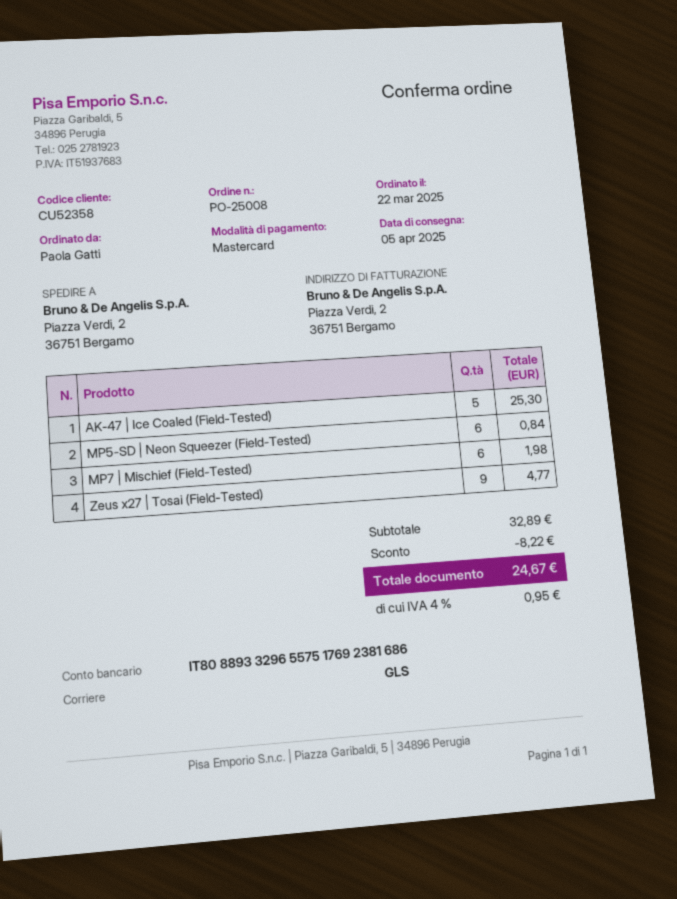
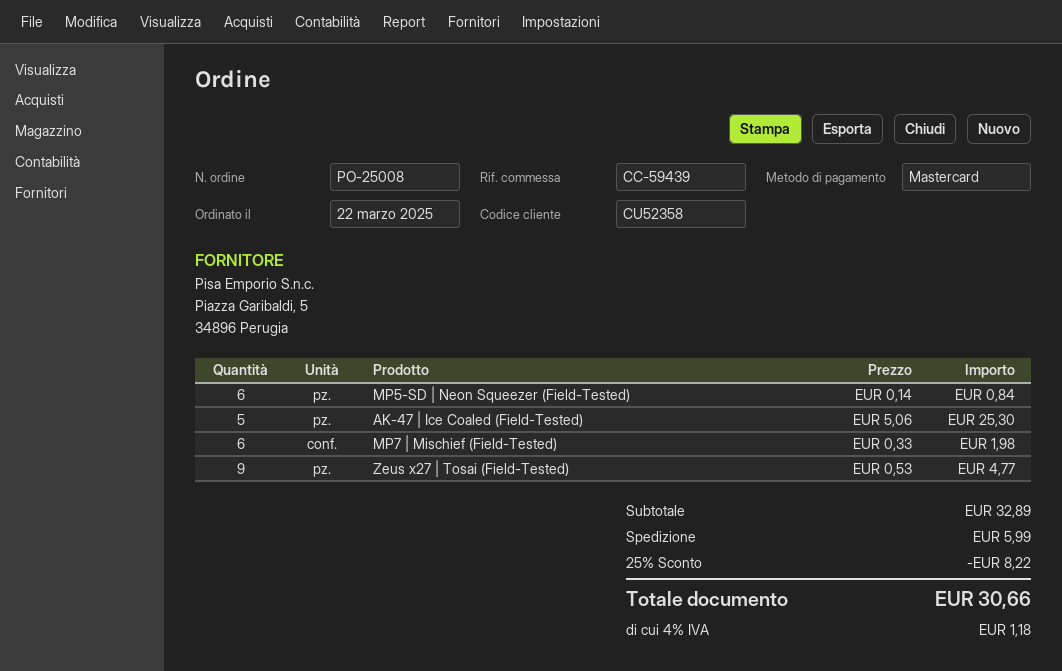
shipping: none -> 5.99
tax: 4% = 0.95 -> 4% = 1.18
total: 24.67 -> 30.66

